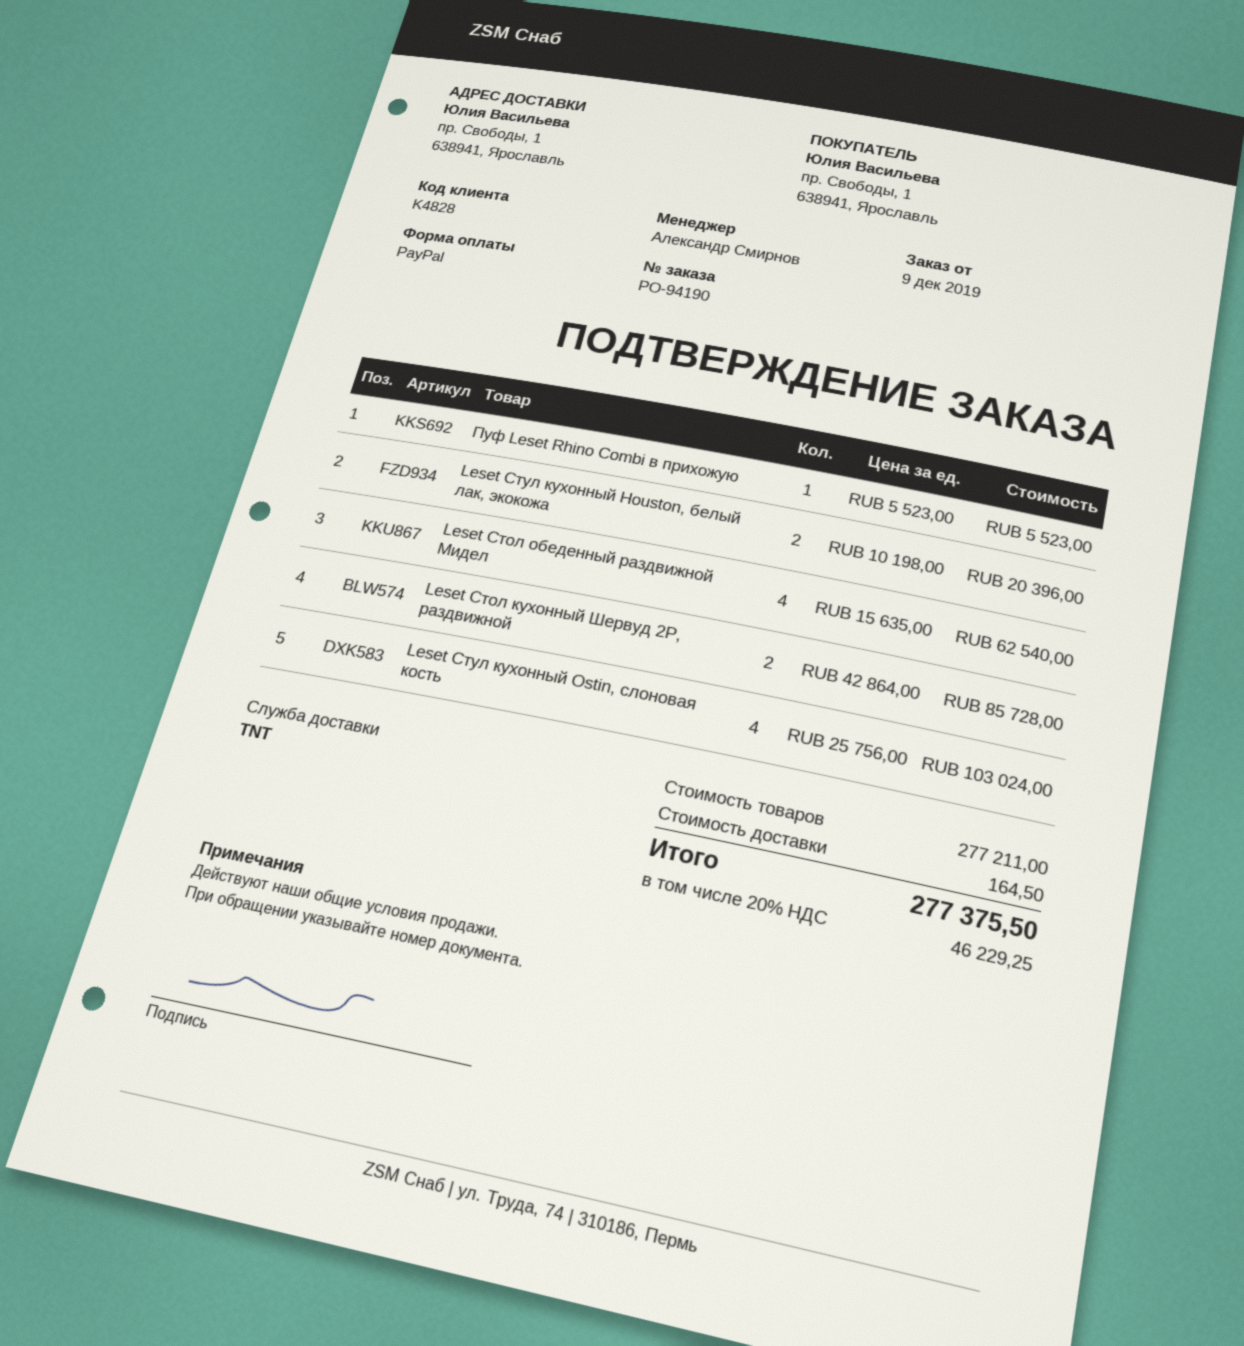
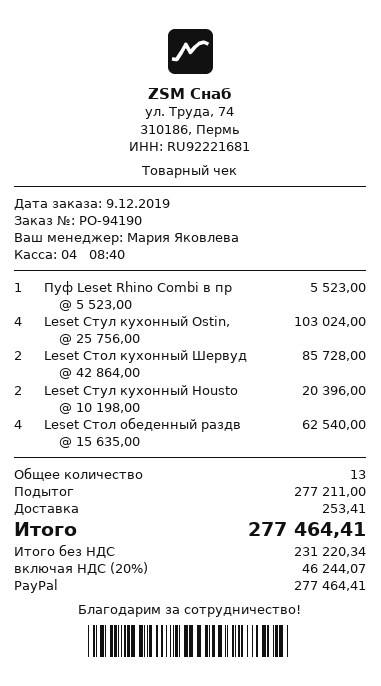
sales rep: Александр Смирнов -> Мария Яковлева
shipping: 164.50 -> 253.41
tax: 20% = 46229.25 -> 20% = 46244.07
total: 277375.50 -> 277464.41

